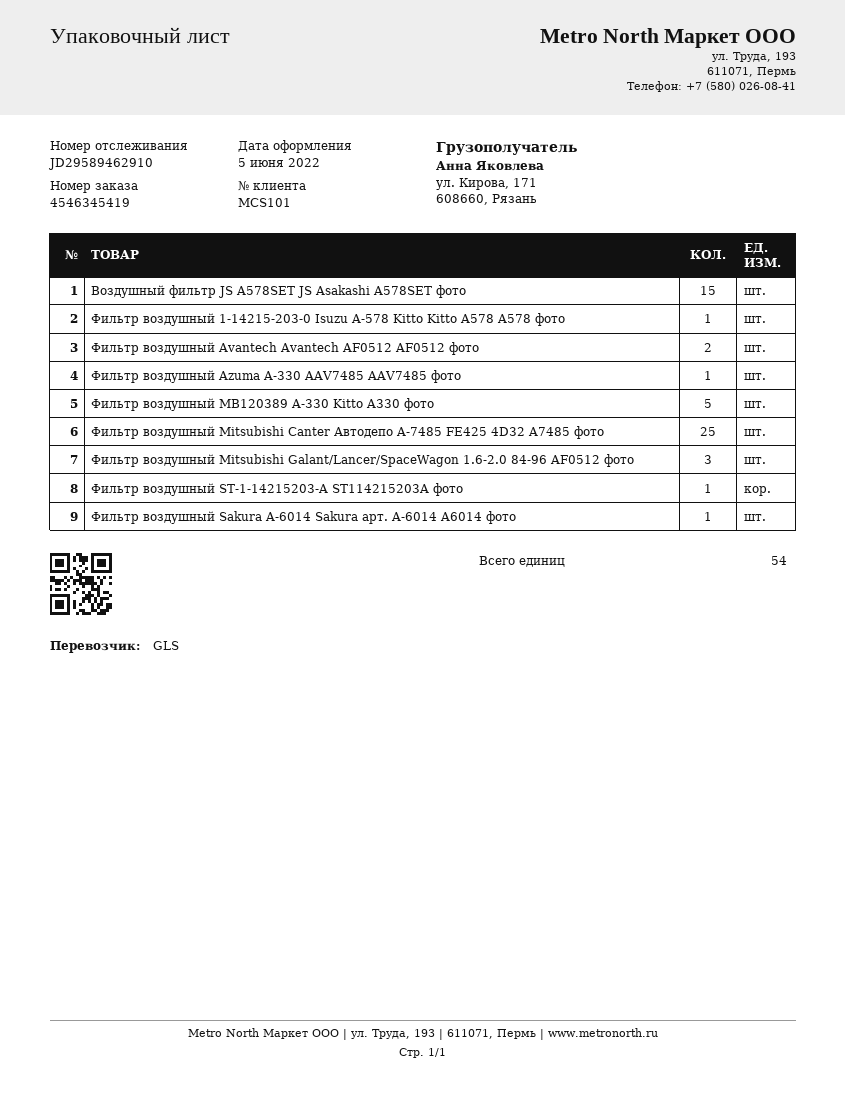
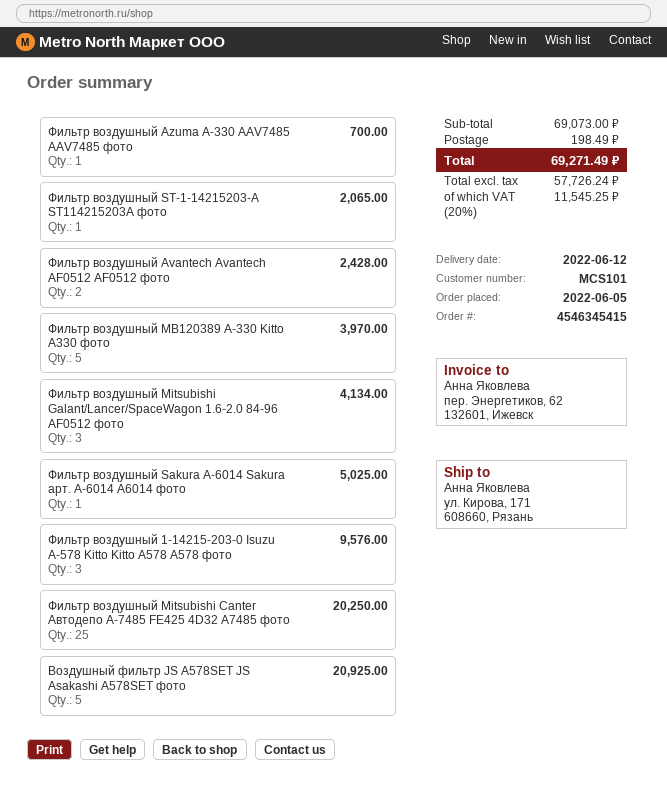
order number: 4546345419 -> 4546345415
Воздушный фильтр JS A578SET JS Asakashi A578SET фото: 15 -> 5
Фильтр воздушный 1-14215-203-0 Isuzu A-578 Kitto Kitto A578 A578 фото: 1 -> 3

